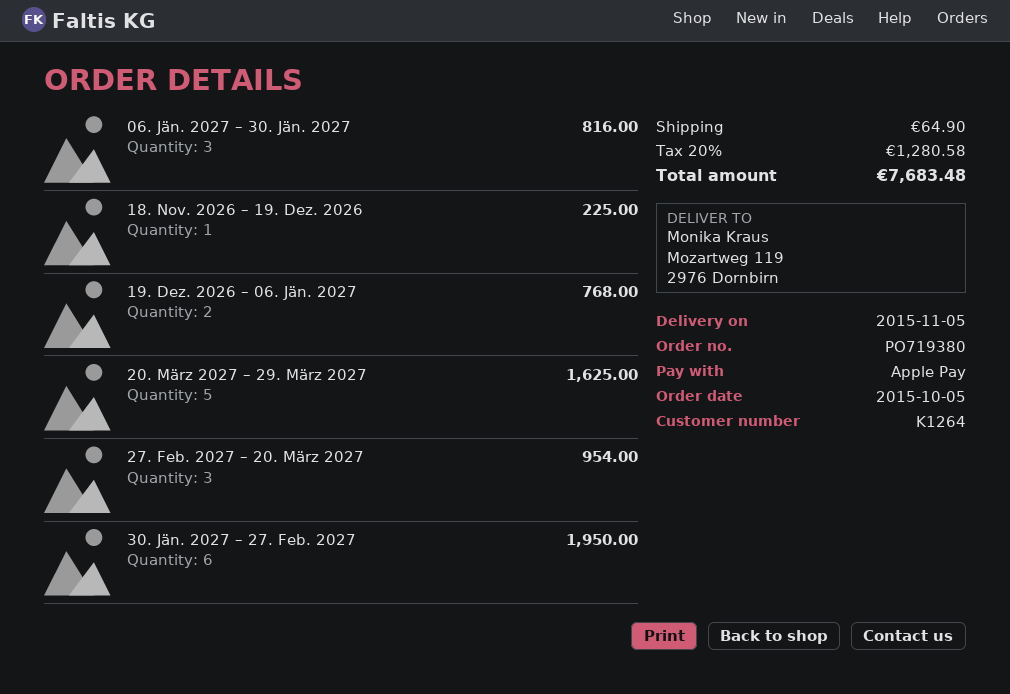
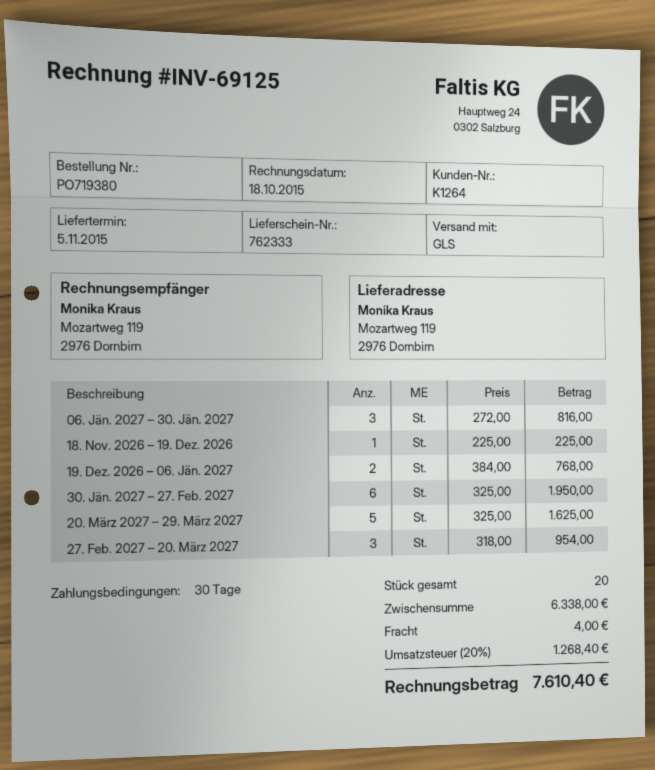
shipping: 64.90 -> 4.00
tax: 20% = 1280.58 -> 20% = 1268.40
total: 7683.48 -> 7610.40

